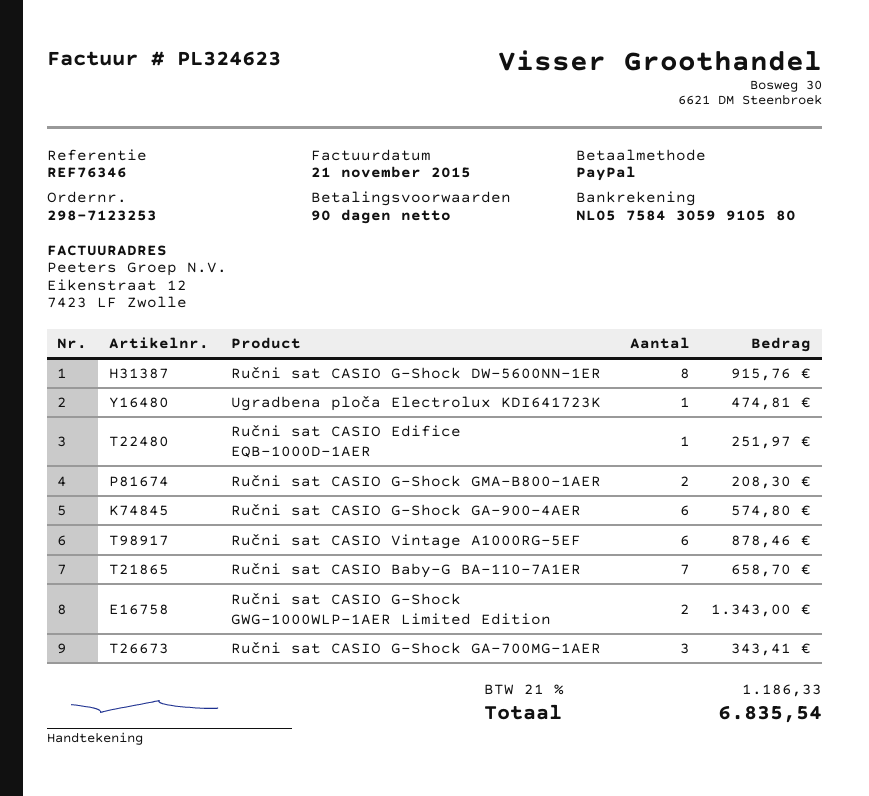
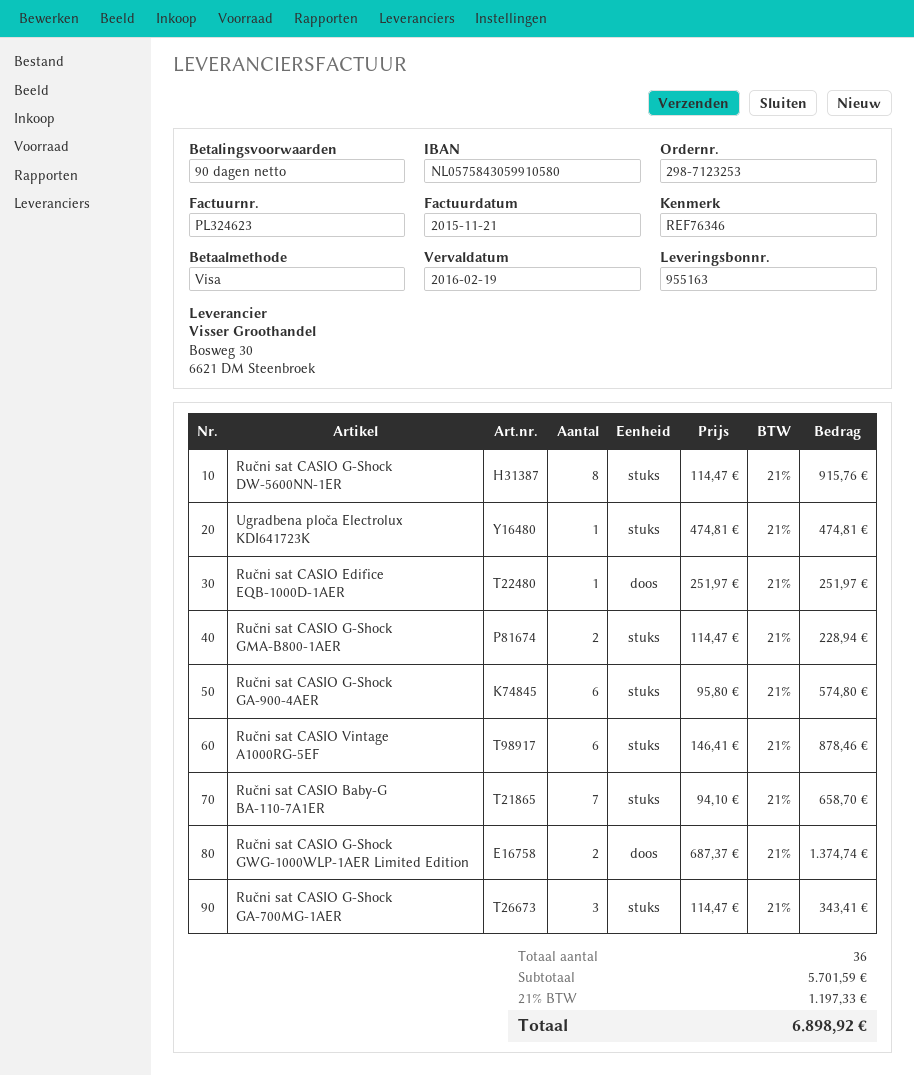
payment method: PayPal -> Visa
Ručni sat CASIO G-Shock GMA-B800-1AER: 2 for 208.30 -> 2 for 228.94
Ručni sat CASIO G-Shock GWG-1000WLP-1AER Limited Edition: 2 for 1343.00 -> 2 for 1374.74
tax: 21% = 1186.33 -> 21% = 1197.33
total: 6835.54 -> 6898.92

